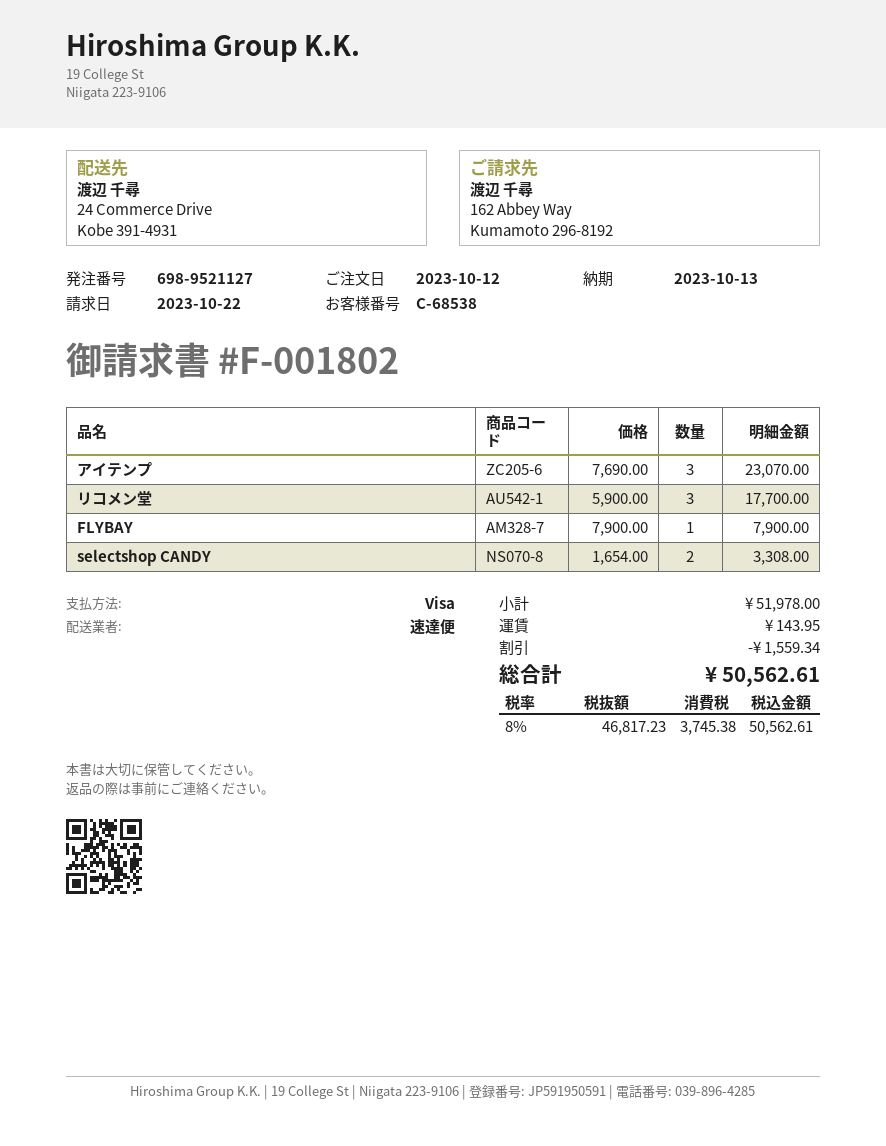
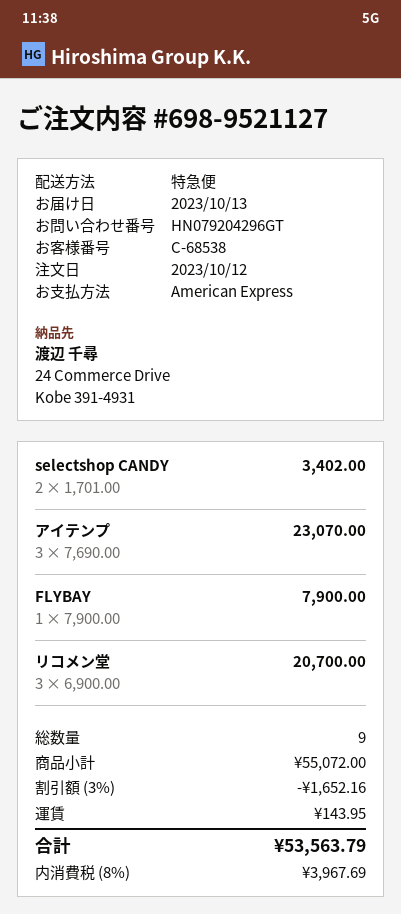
payment method: Visa -> American Express
リコメン堂: 3 x 5900.00 = 17700.00 -> 3 x 6900.00 = 20700.00
selectshop CANDY: 2 x 1654.00 = 3308.00 -> 2 x 1701.00 = 3402.00
subtotal: 51978.00 -> 55072.00
discount: 1559.34 -> 1652.16
tax: 8% = 3745.38 -> 8% = 3967.69
total: 50562.61 -> 53563.79

